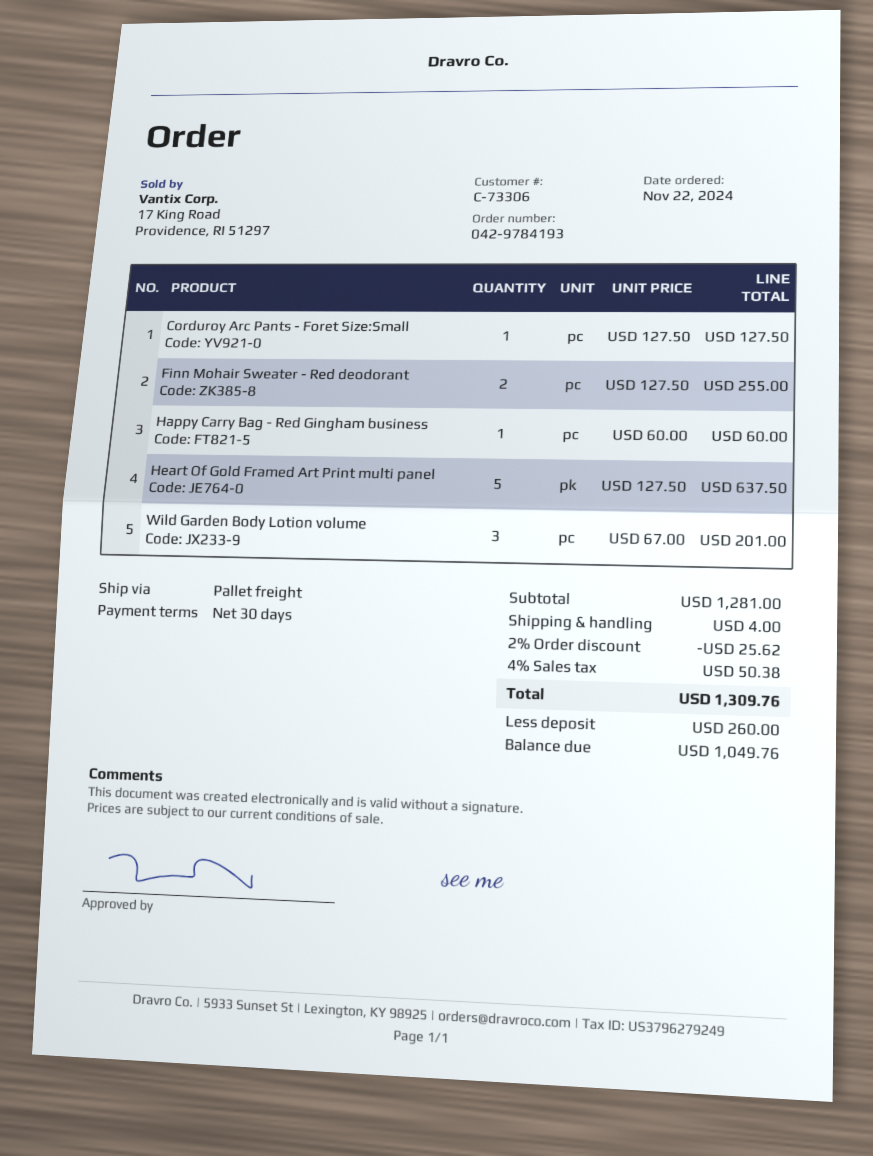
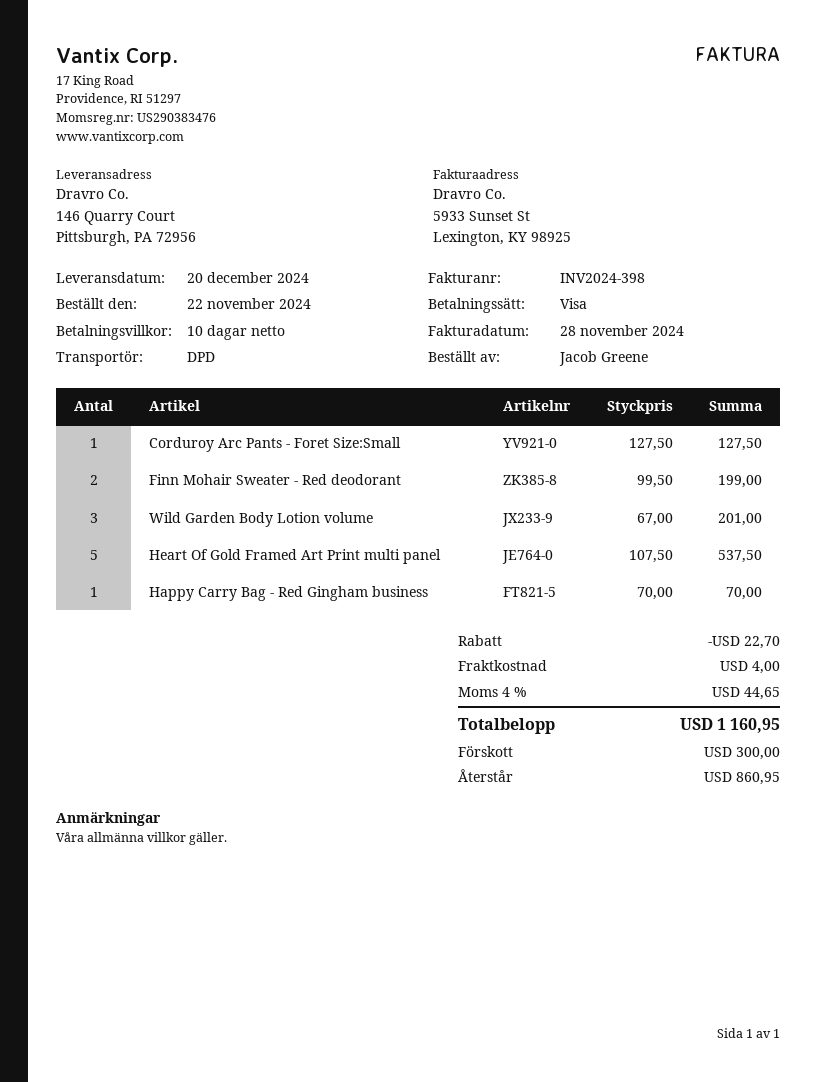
payment terms: 30 days -> 10 days
shipping method: pallet freight -> DPD
Finn Mohair Sweater - Red deodorant: 2 x 127.50 = 255.00 -> 2 x 99.50 = 199.00
Happy Carry Bag - Red Gingham business: 1 x 60.00 = 60.00 -> 1 x 70.00 = 70.00
Heart Of Gold Framed Art Print multi panel: 5 x 127.50 = 637.50 -> 5 x 107.50 = 537.50
discount: 25.62 -> 22.70
tax: 4% = 50.38 -> 4% = 44.65
total: 1309.76 -> 1160.95
deposit: 260.00 -> 300.00
balance: 1049.76 -> 860.95

